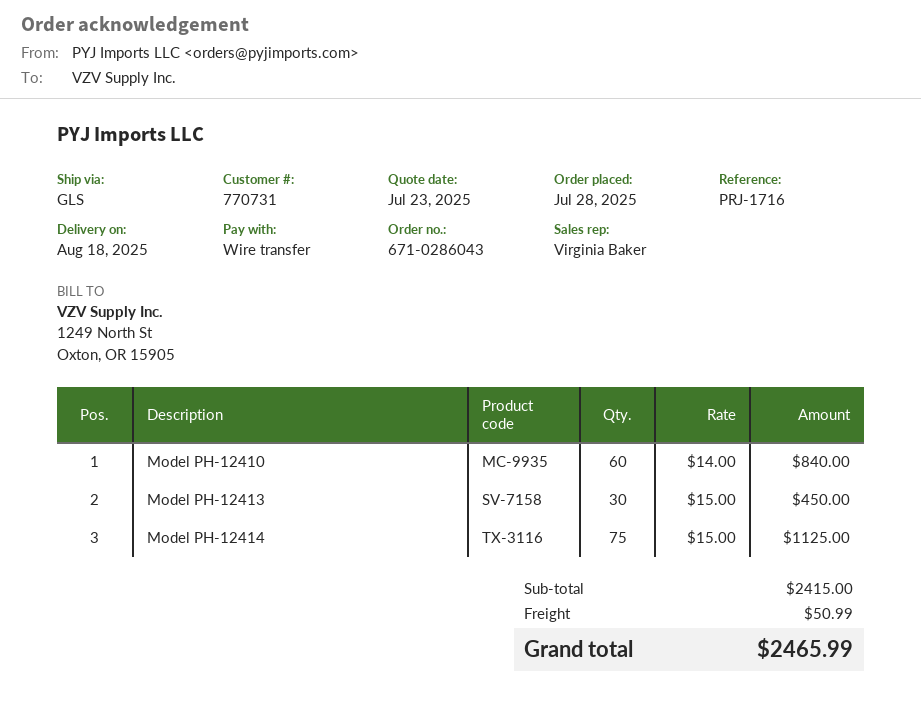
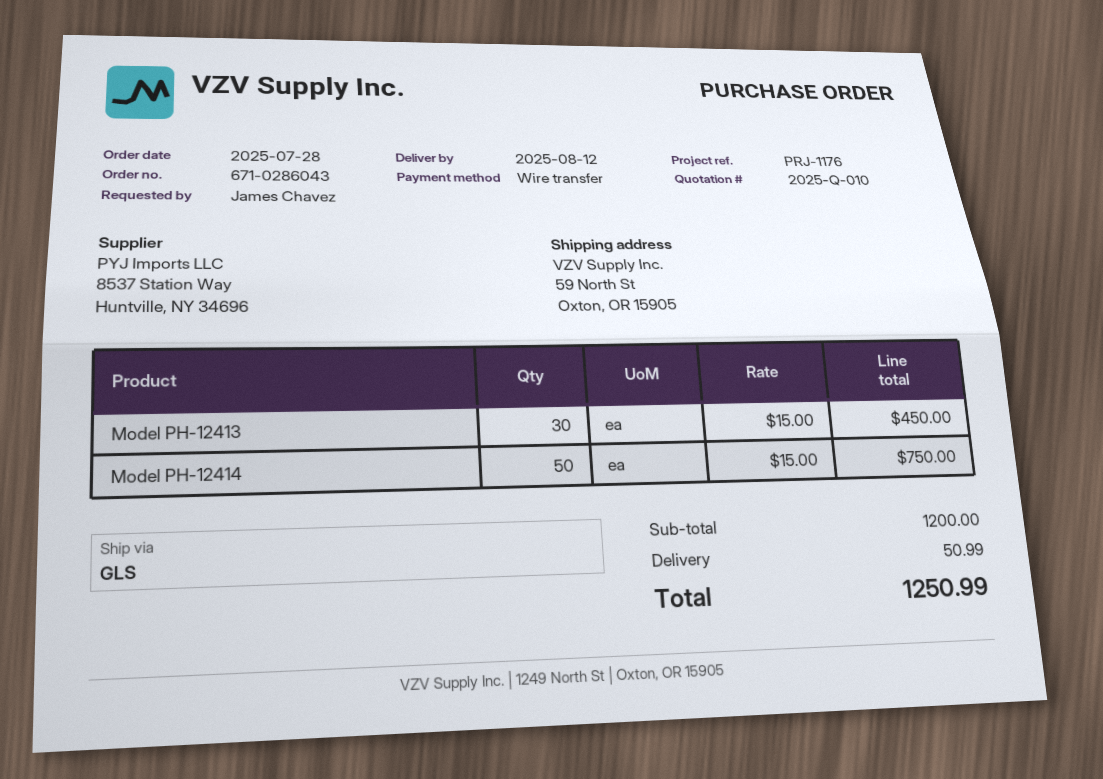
delivery date: 2025-08-18 -> 2025-08-12
reference: PRJ-1716 -> PRJ-1176
Model PH-12410: 60 x 14.00 = 840.00 -> none
Model PH-12414: 75 x 15.00 = 1125.00 -> 50 x 15.00 = 750.00
subtotal: 2415.00 -> 1200.00
total: 2465.99 -> 1250.99

